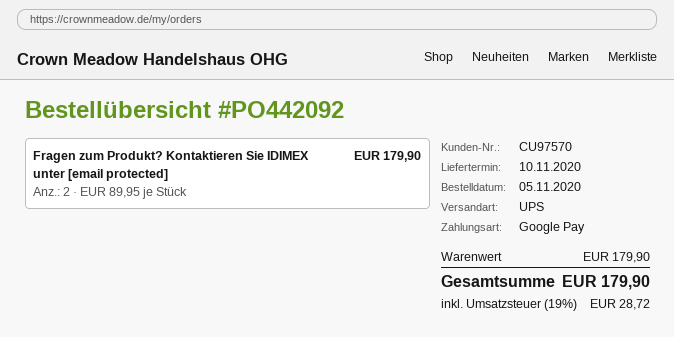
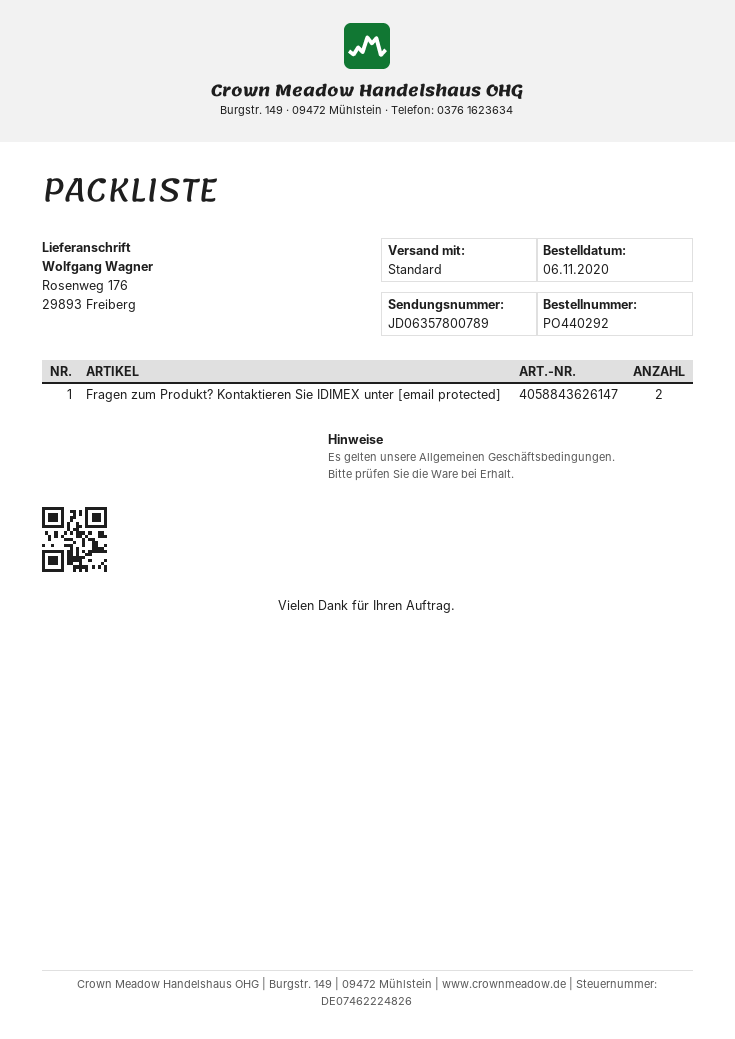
order number: PO442092 -> PO440292
order date: 2020-11-05 -> 2020-11-06
shipping method: UPS -> standard

